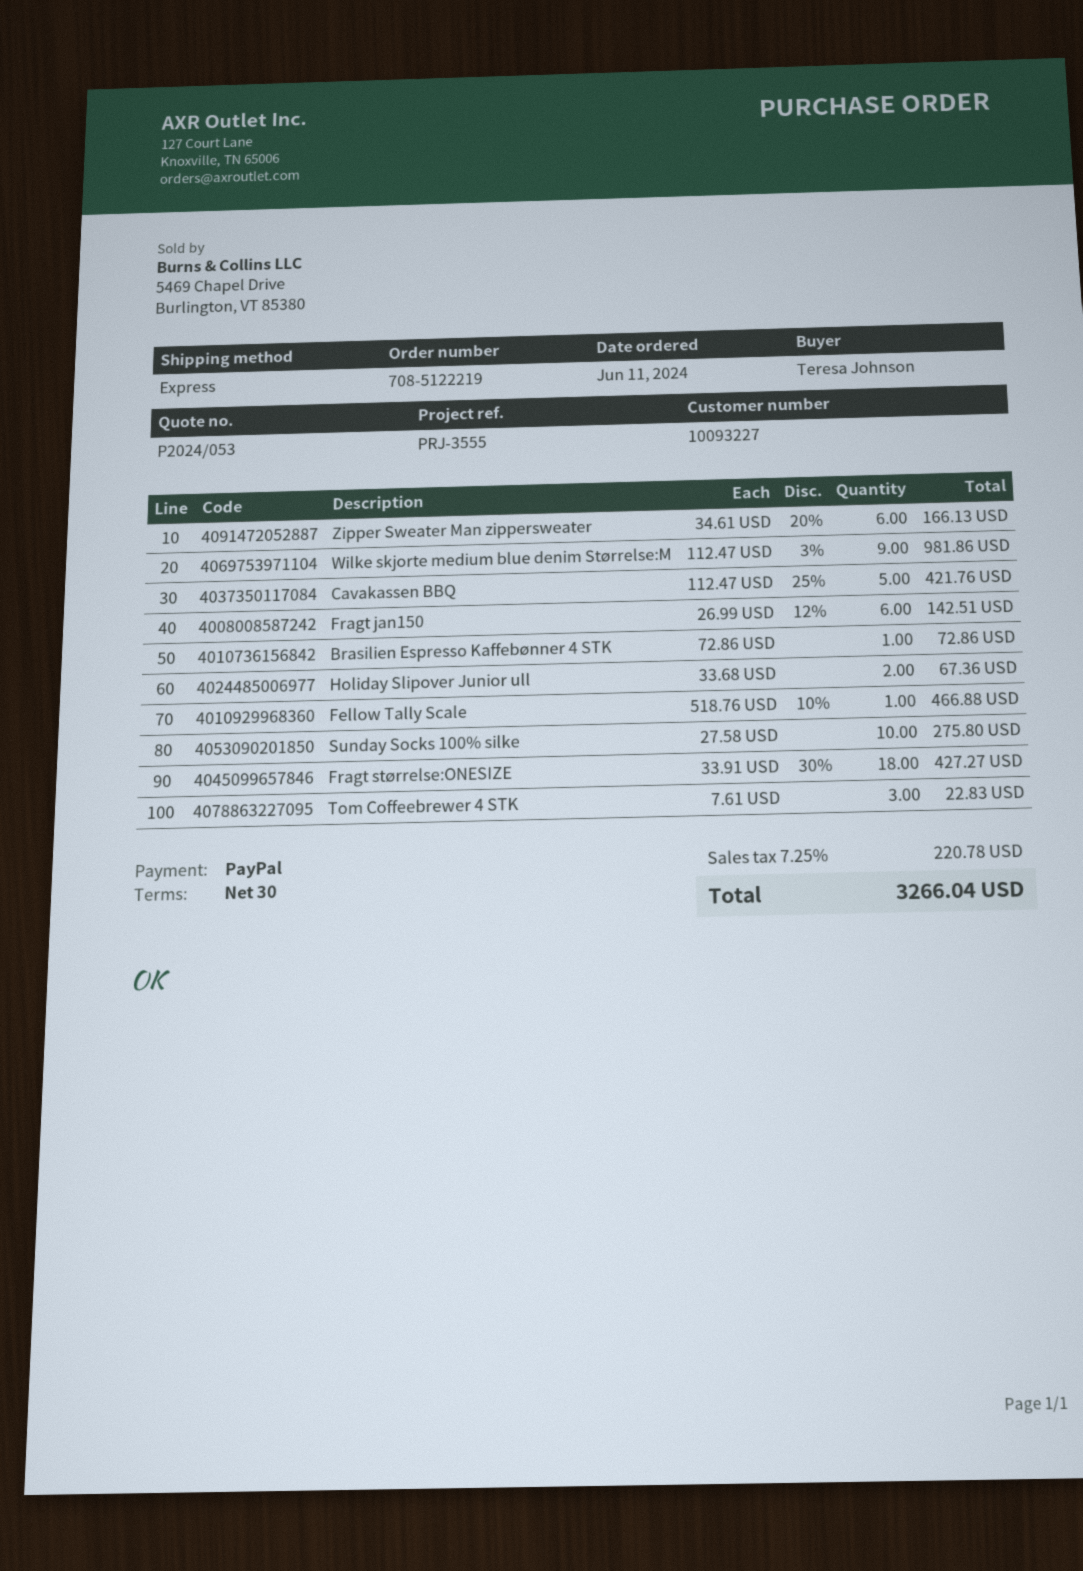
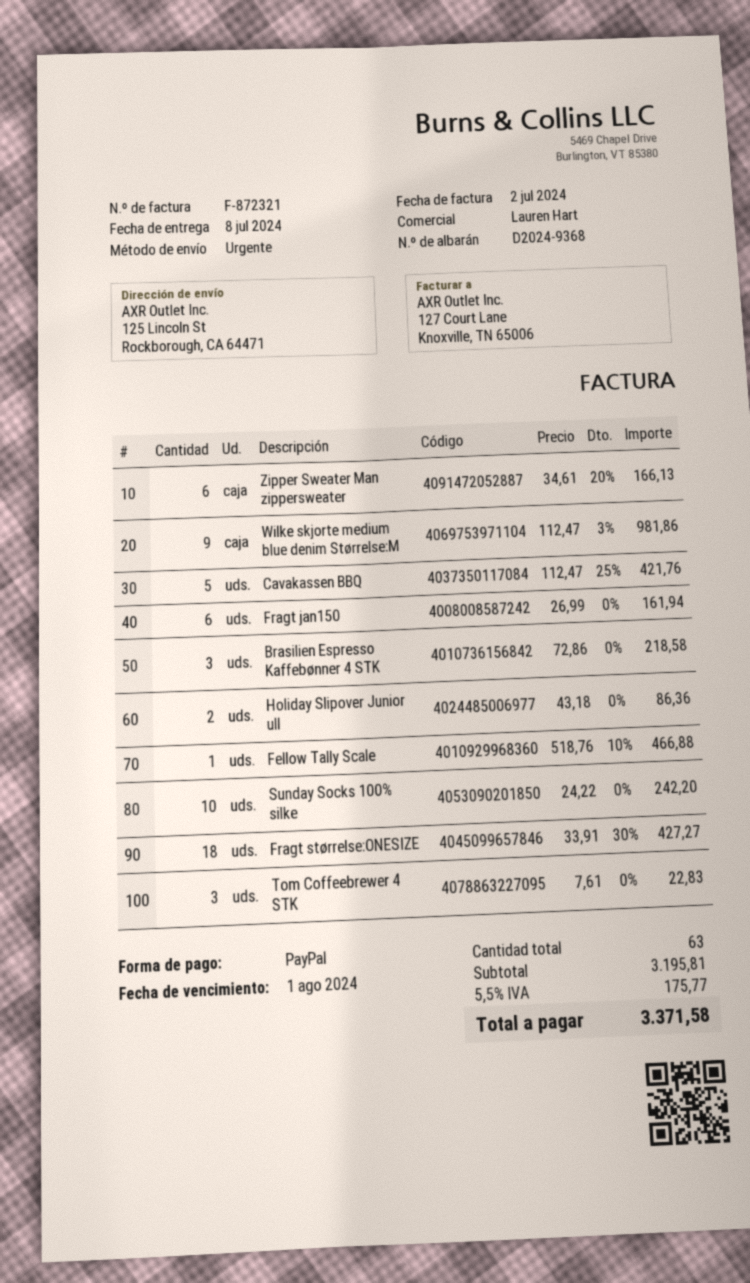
Fragt jan150: 6 x 26.99 - 12% = 142.51 -> 6 x 26.99 = 161.94
Brasilien Espresso Kaffebønner 4 STK: 1 x 72.86 = 72.86 -> 3 x 72.86 = 218.58
Holiday Slipover Junior ull: 2 x 33.68 = 67.36 -> 2 x 43.18 = 86.36
Sunday Socks 100% silke: 10 x 27.58 = 275.80 -> 10 x 24.22 = 242.20
tax: 7.25% = 220.78 -> 5.5% = 175.77
total: 3266.04 -> 3371.58

